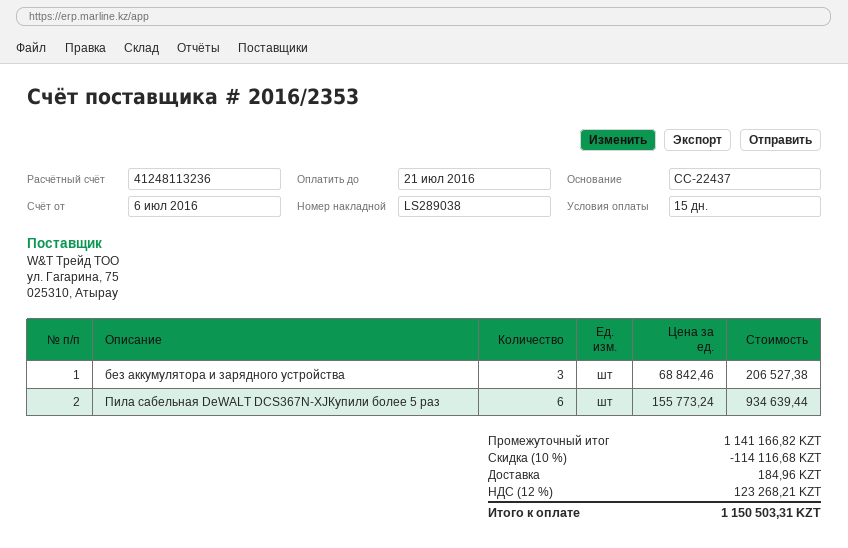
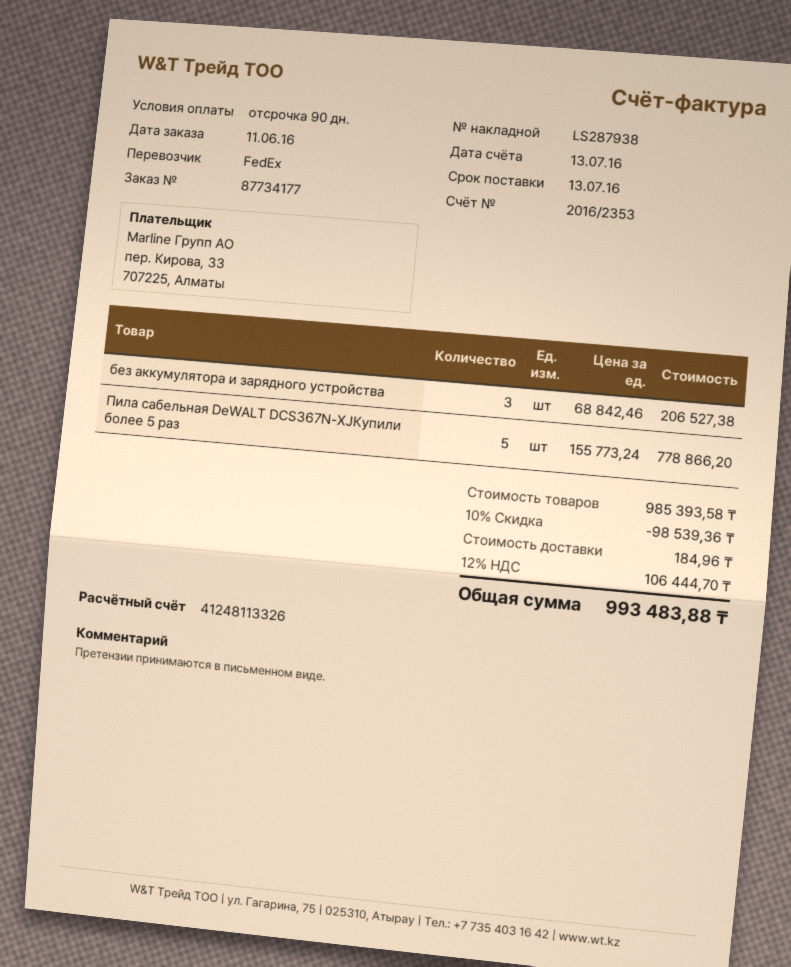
delivery note number: LS289038 -> LS287938
invoice date: 2016-07-06 -> 2016-07-13
payment terms: 15 days -> 90 days
bank account: 41248113236 -> 41248113326
Пила сабельная DeWALT DCS367N-XJКупили более 5 раз: 6 x 155773.24 = 934639.44 -> 5 x 155773.24 = 778866.20
subtotal: 1141166.82 -> 985393.58
discount: 10% = 114116.68 -> 10% = 98539.36
tax: 12% = 123268.21 -> 12% = 106444.70
total: 1150503.31 -> 993483.88

